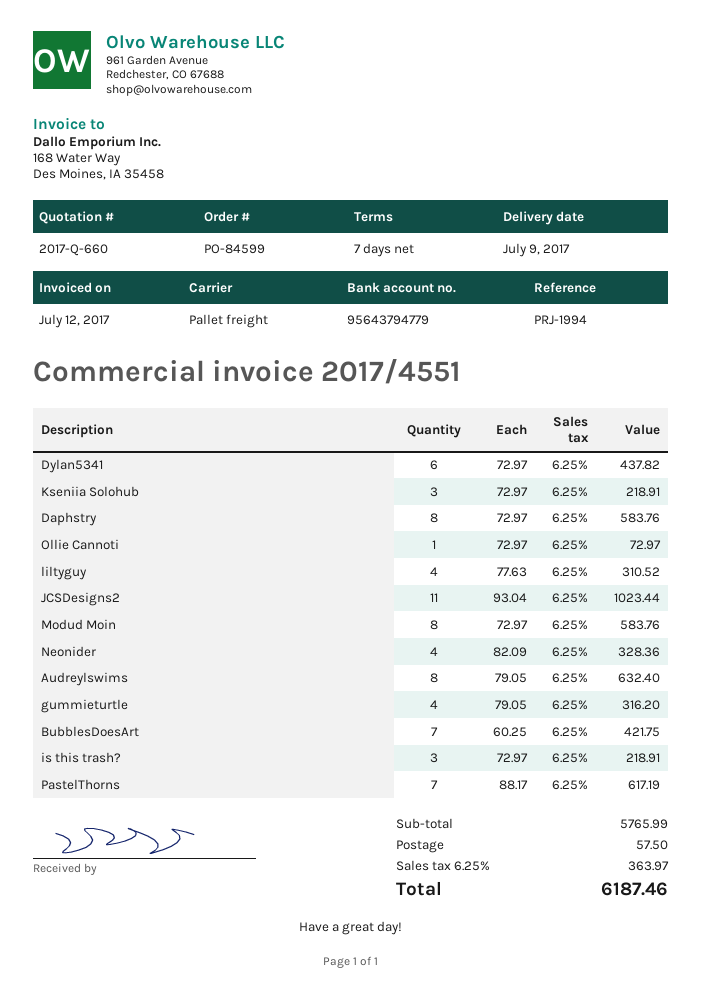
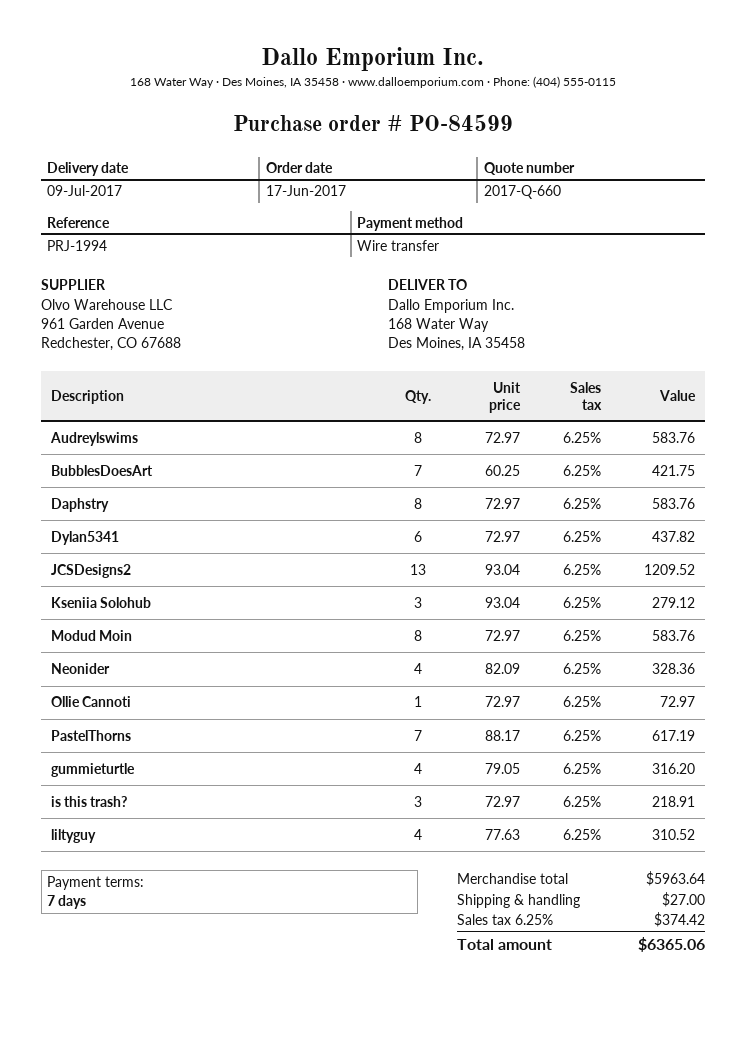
Kseniia Solohub: 3 x 72.97 = 218.91 -> 3 x 93.04 = 279.12
JCSDesigns2: 11 x 93.04 = 1023.44 -> 13 x 93.04 = 1209.52
Audreylswims: 8 x 79.05 = 632.40 -> 8 x 72.97 = 583.76
subtotal: 5765.99 -> 5963.64
shipping: 57.50 -> 27.00
tax: 6.25% = 363.97 -> 6.25% = 374.42
total: 6187.46 -> 6365.06

